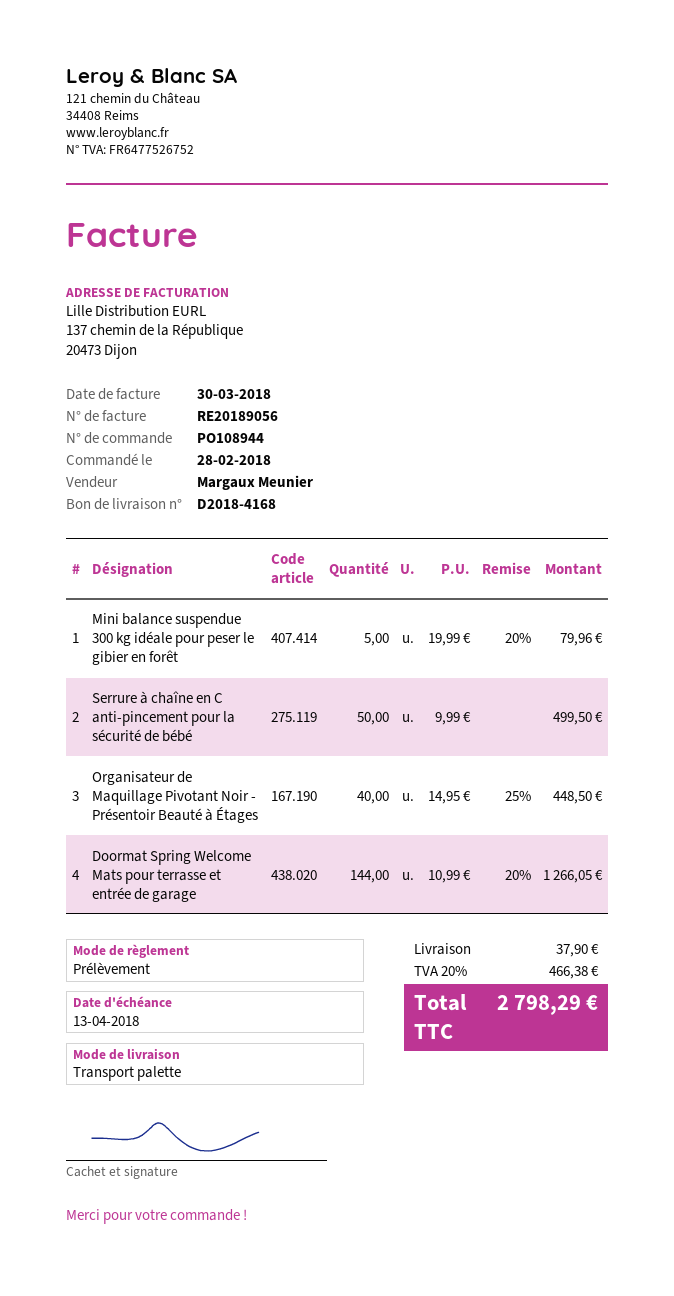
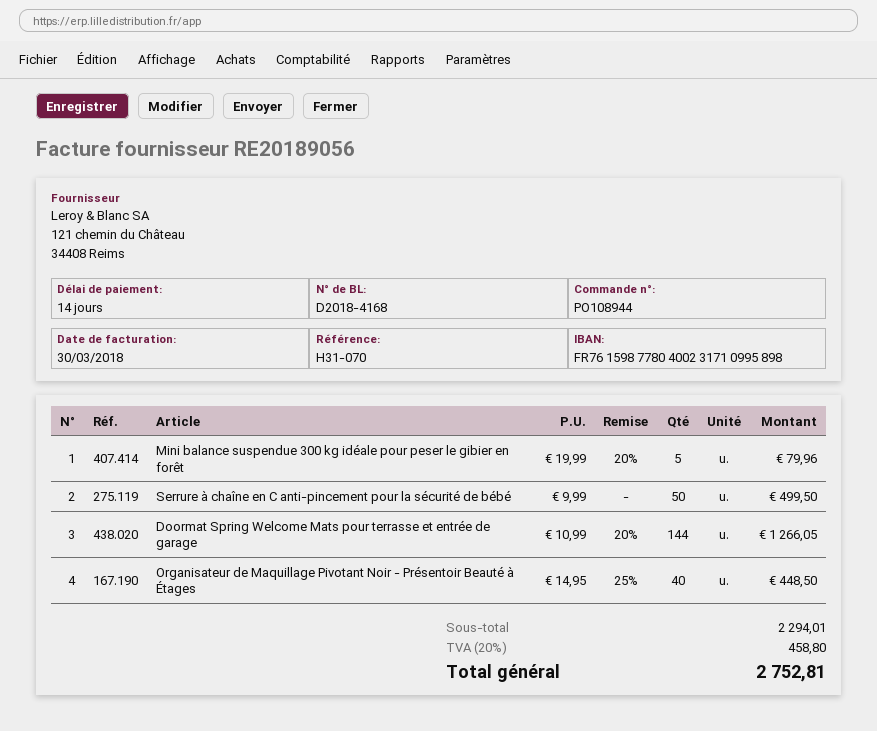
shipping: 37.90 -> none
tax: 20% = 466.38 -> 20% = 458.80
total: 2798.29 -> 2752.81

